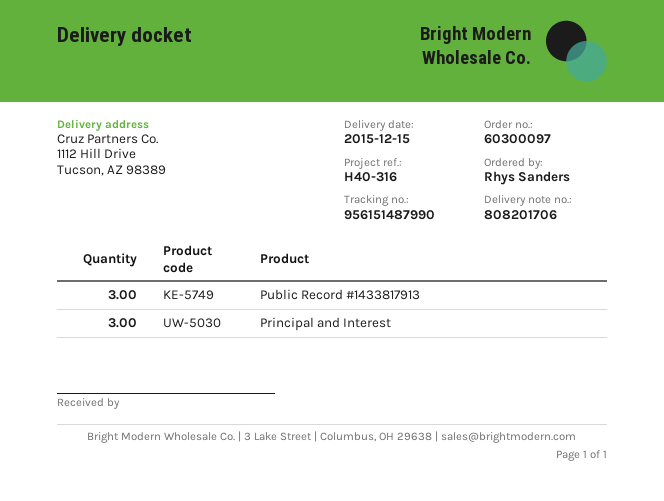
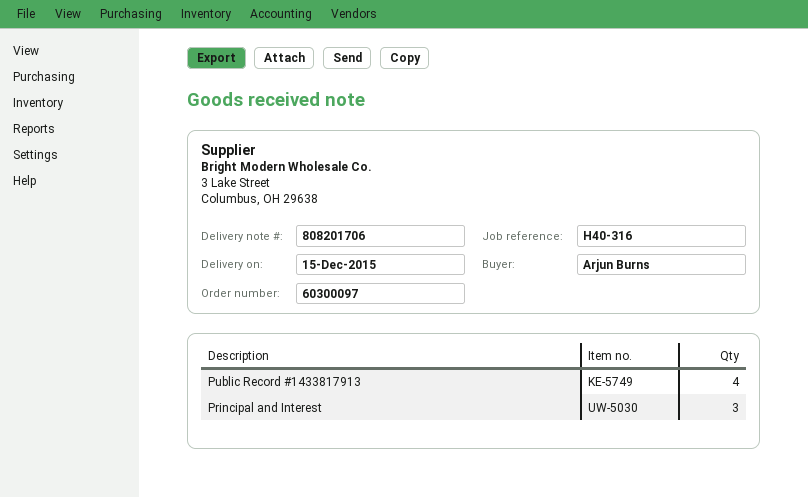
ordered by: Rhys Sanders -> Arjun Burns
Public Record #1433817913: 3 -> 4

